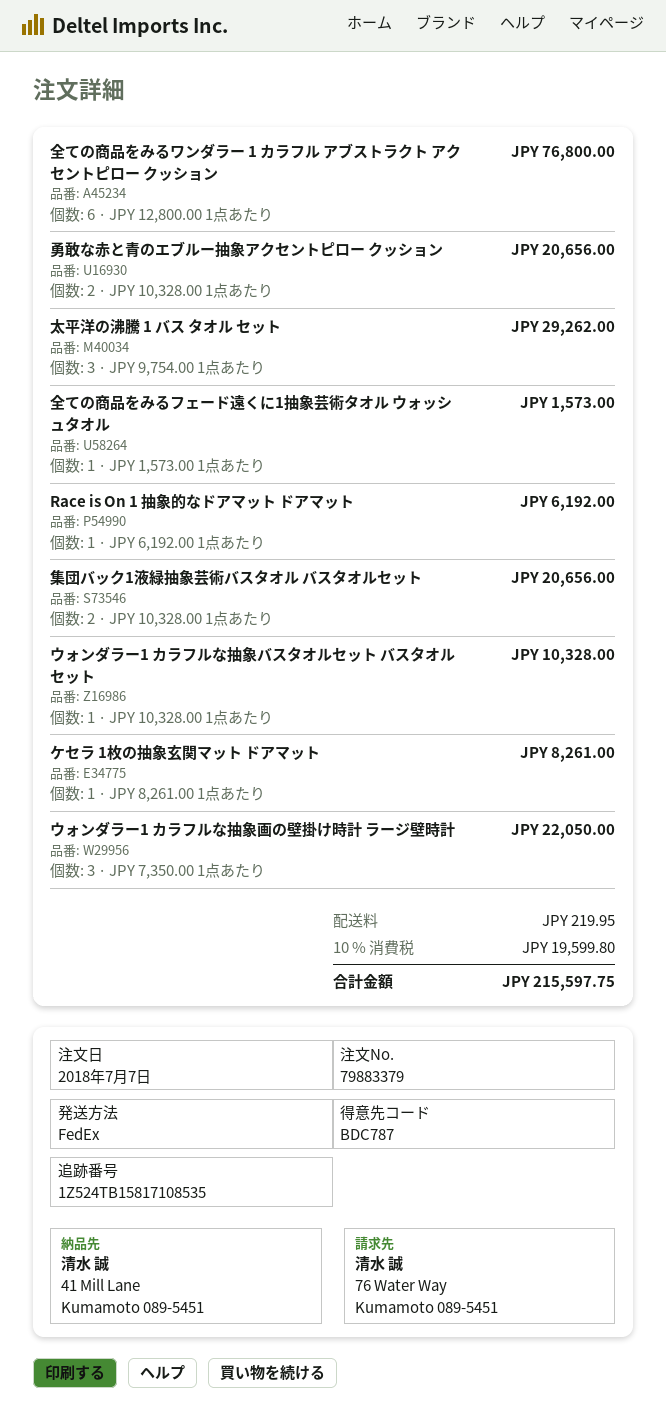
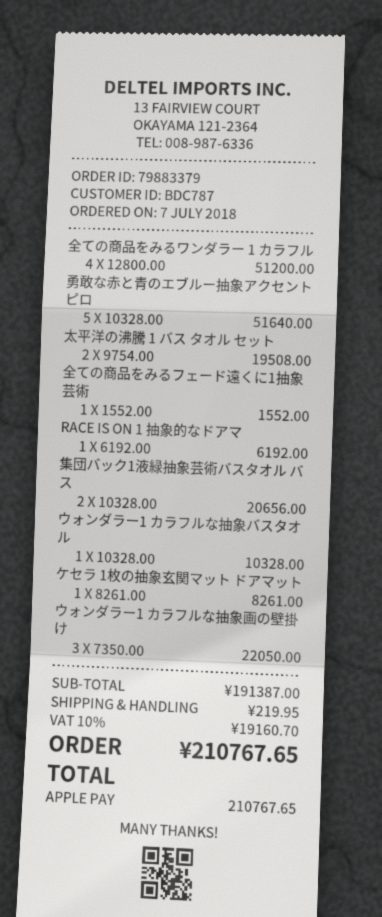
全ての商品をみるワンダラー 1 カラフル アブストラクト アクセントピロー クッション: 6 x 12800.00 = 76800.00 -> 4 x 12800.00 = 51200.00
勇敢な赤と青のエブルー抽象アクセントピロー クッション: 2 x 10328.00 = 20656.00 -> 5 x 10328.00 = 51640.00
太平洋の沸騰 1 バス タオル セット: 3 x 9754.00 = 29262.00 -> 2 x 9754.00 = 19508.00
全ての商品をみるフェード遠くに1抽象芸術タオル ウォッシュタオル: 1 x 1573.00 = 1573.00 -> 1 x 1552.00 = 1552.00
tax: 10% = 19599.80 -> 10% = 19160.70
total: 215597.75 -> 210767.65

